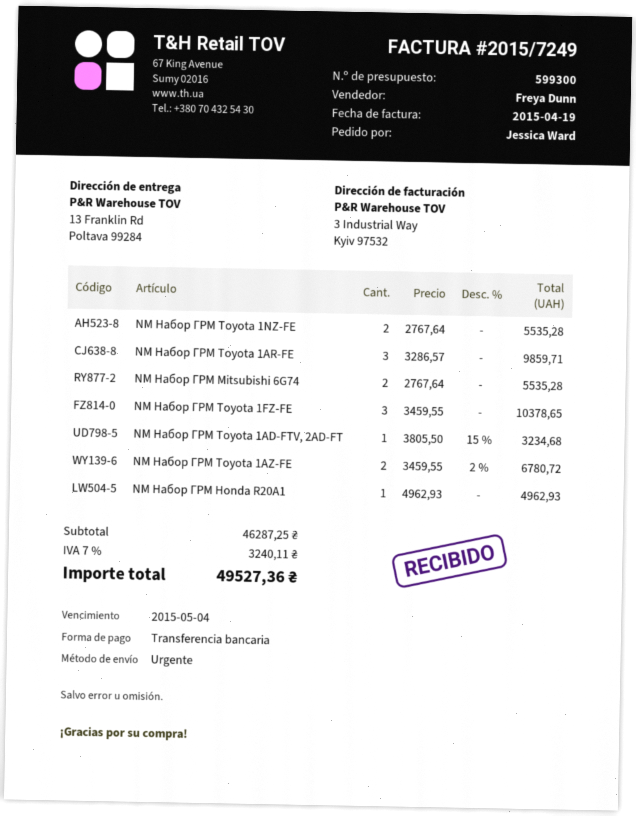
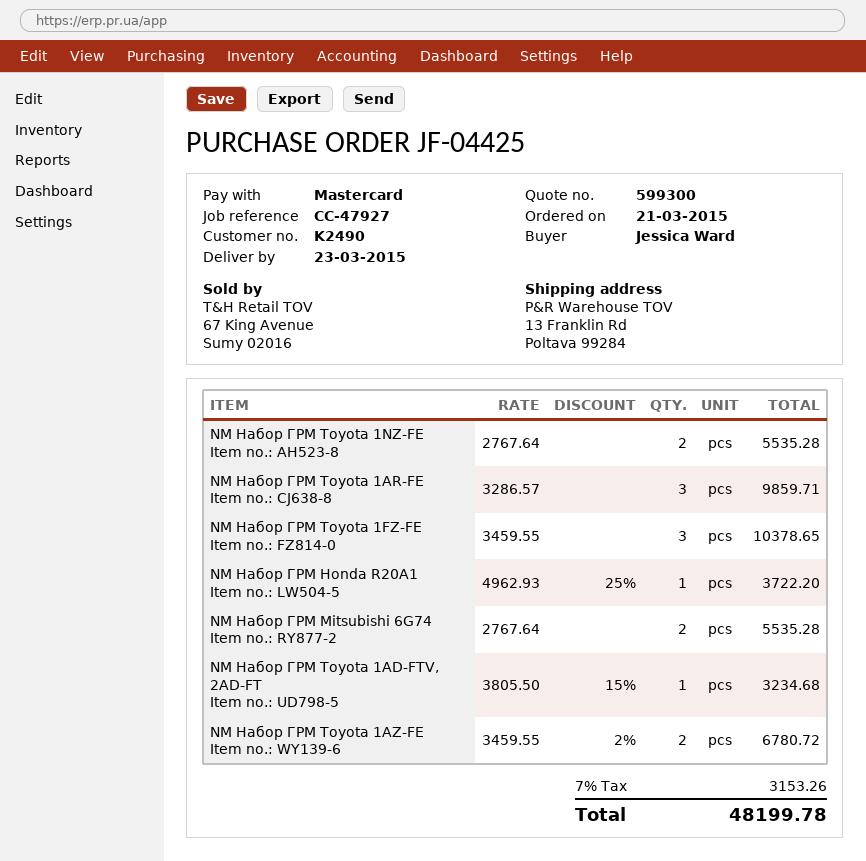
payment method: bank transfer -> Mastercard
NM Набор ГРМ Honda R20A1: 1 x 4962.93 = 4962.93 -> 1 x 4962.93 - 25% = 3722.20
tax: 7% = 3240.11 -> 7% = 3153.26
total: 49527.36 -> 48199.78

